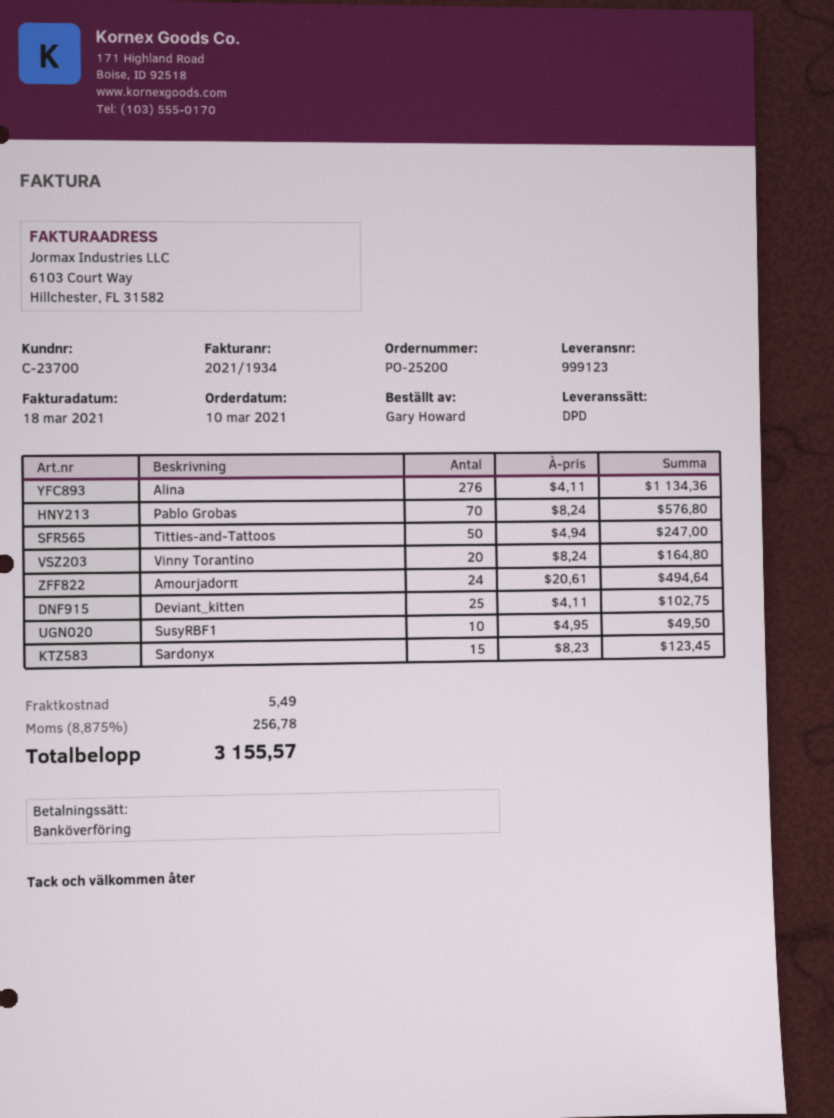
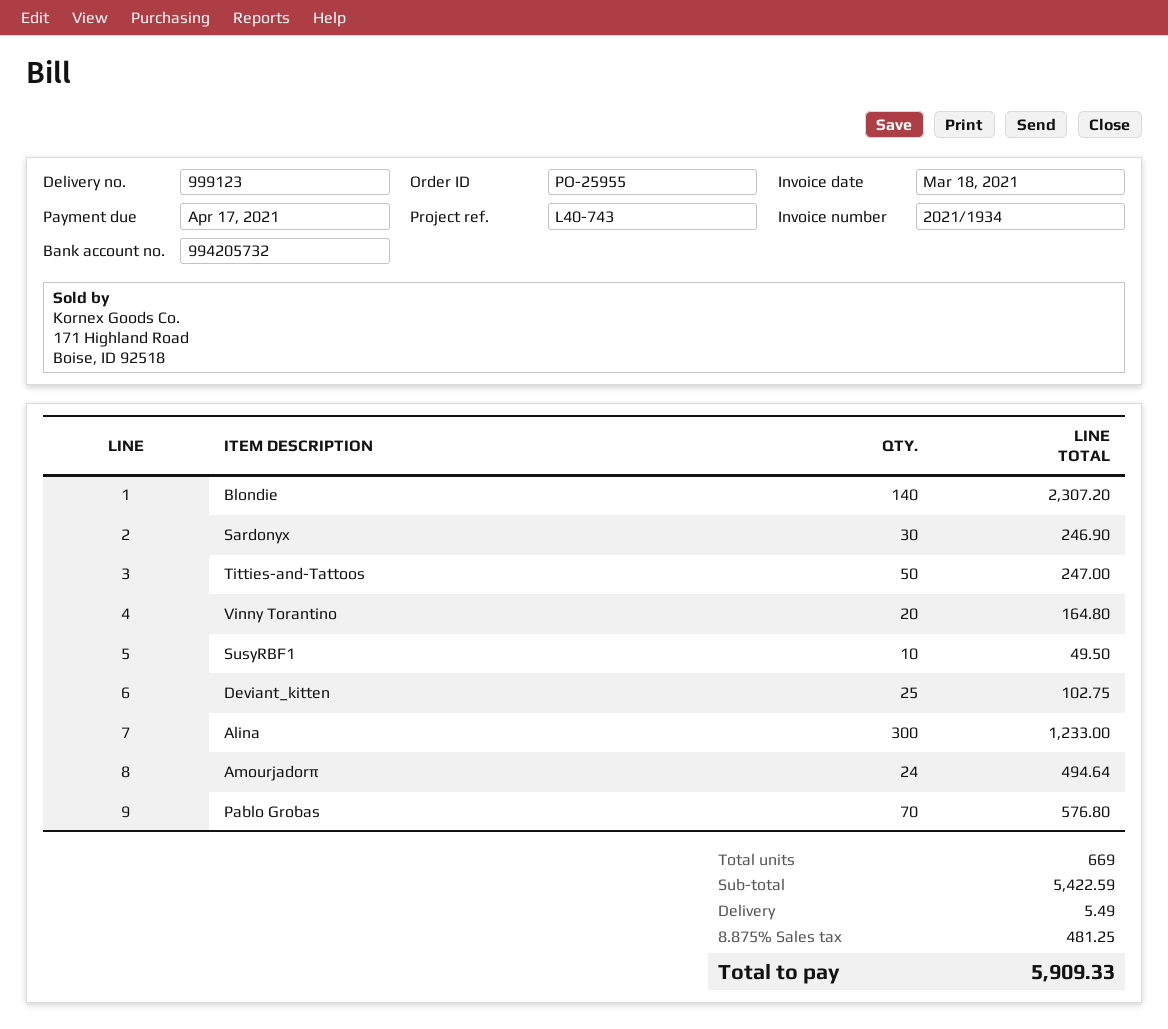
order number: PO-25200 -> PO-25955
Alina: 276 for 1134.36 -> 300 for 1233.00
Sardonyx: 15 for 123.45 -> 30 for 246.90
Blondie: none -> 140 for 2307.20
tax: 8.875% = 256.78 -> 8.875% = 481.25
total: 3155.57 -> 5909.33

